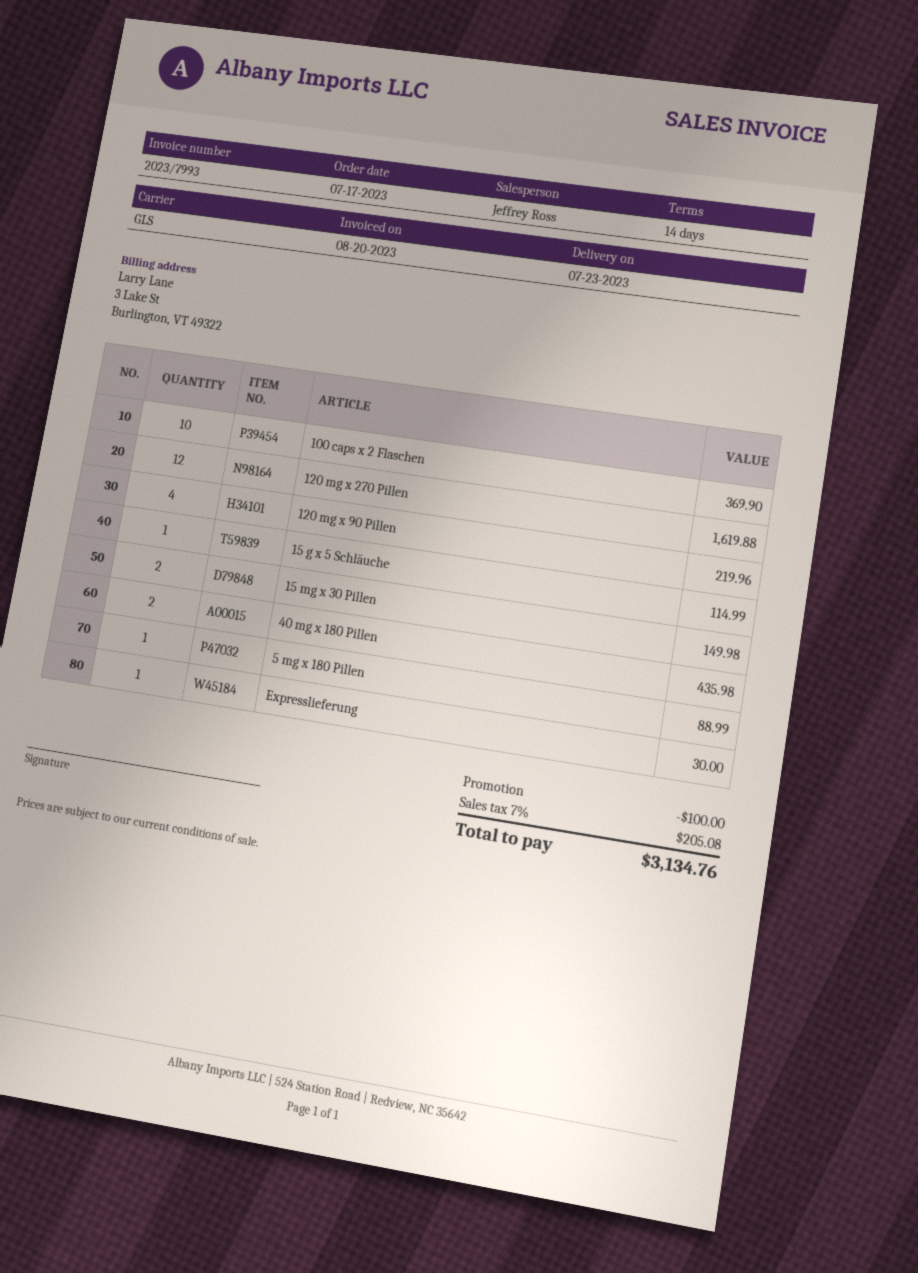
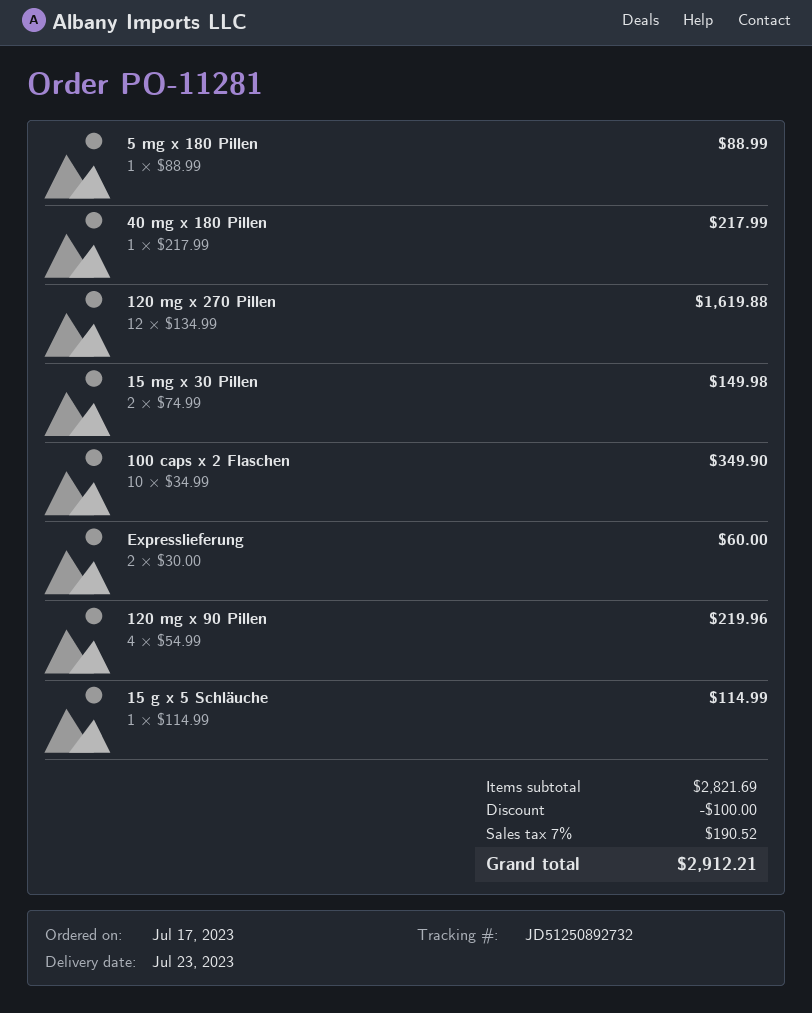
100 caps x 2 Flaschen: 10 for 369.90 -> 10 for 349.90
40 mg x 180 Pillen: 2 for 435.98 -> 1 for 217.99
Expresslieferung: 1 for 30.00 -> 2 for 60.00
tax: 7% = 205.08 -> 7% = 190.52
total: 3134.76 -> 2912.21

